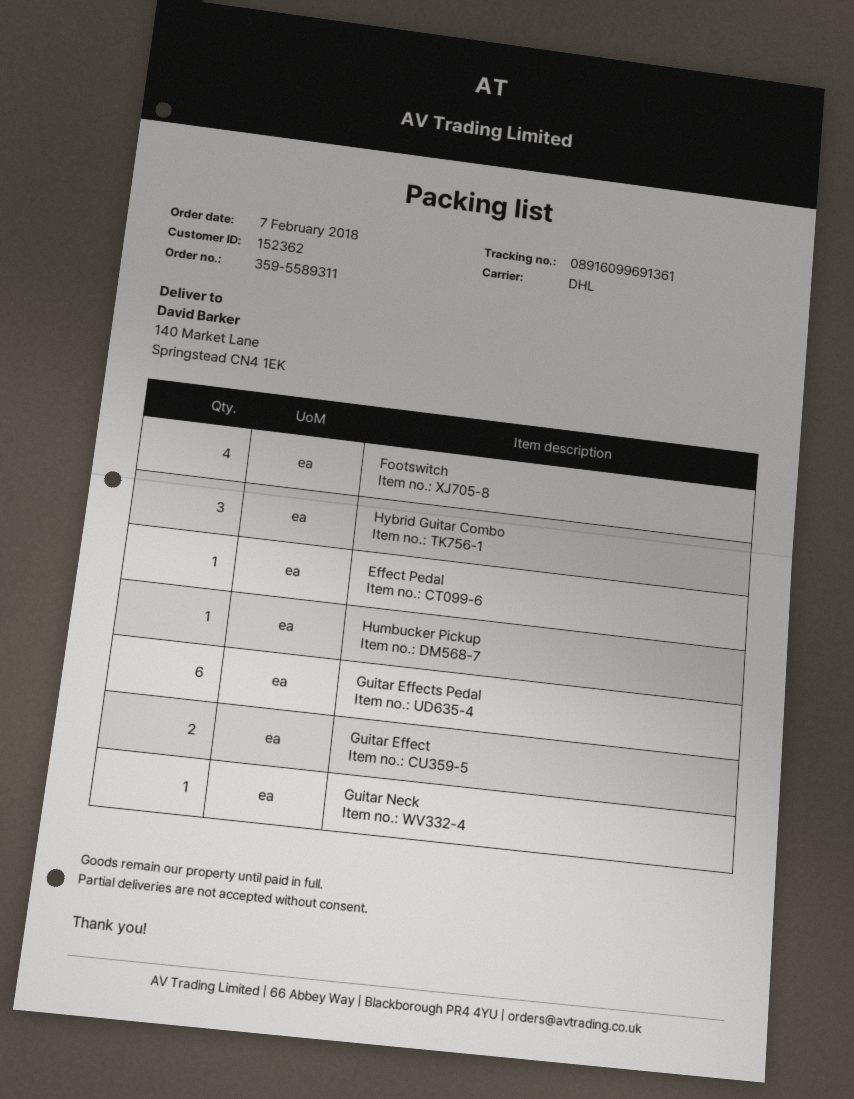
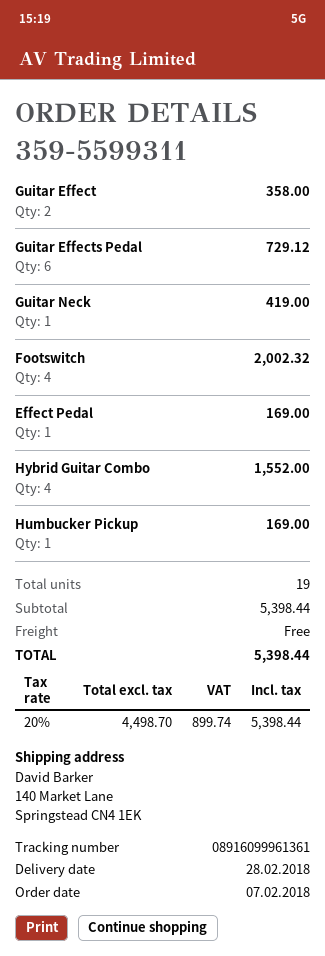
order number: 359-5589311 -> 359-5599311
tracking number: 08916099691361 -> 08916099961361
Hybrid Guitar Combo: 3 -> 4

